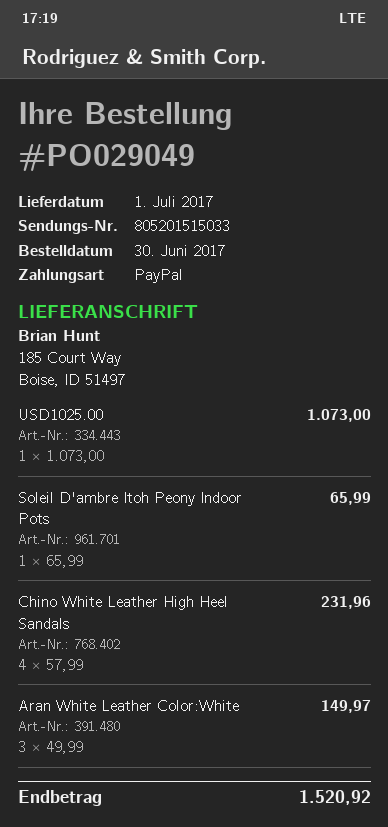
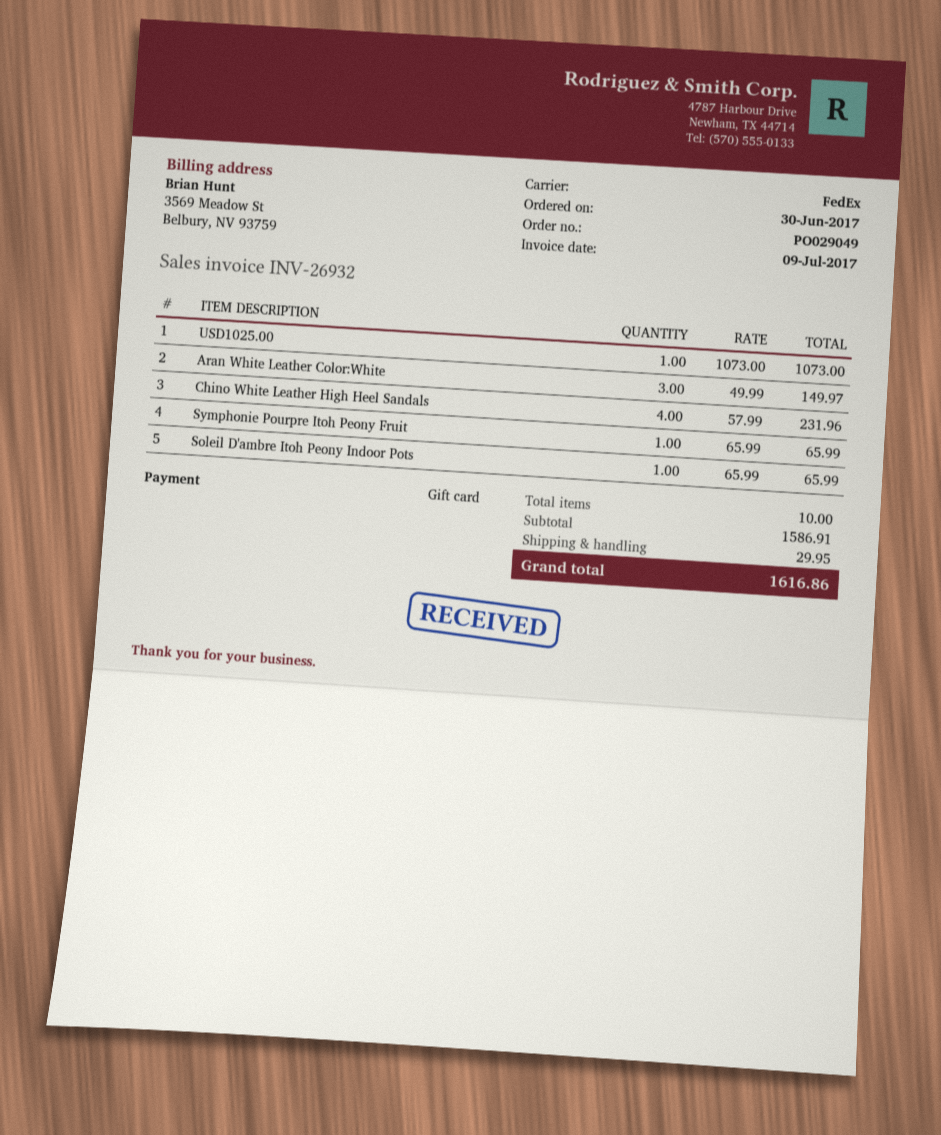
payment method: PayPal -> gift card
Symphonie Pourpre Itoh Peony Fruit: none -> 1 x 65.99 = 65.99
shipping: none -> 29.95
total: 1520.92 -> 1616.86

